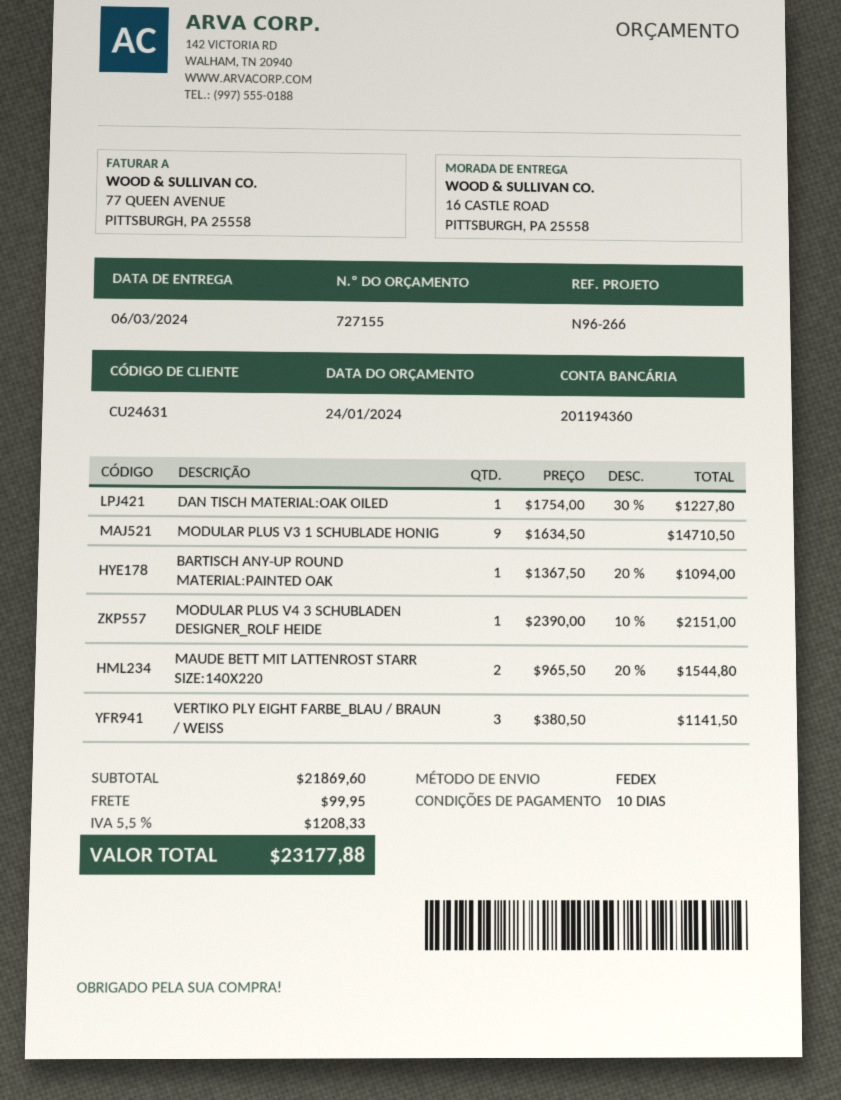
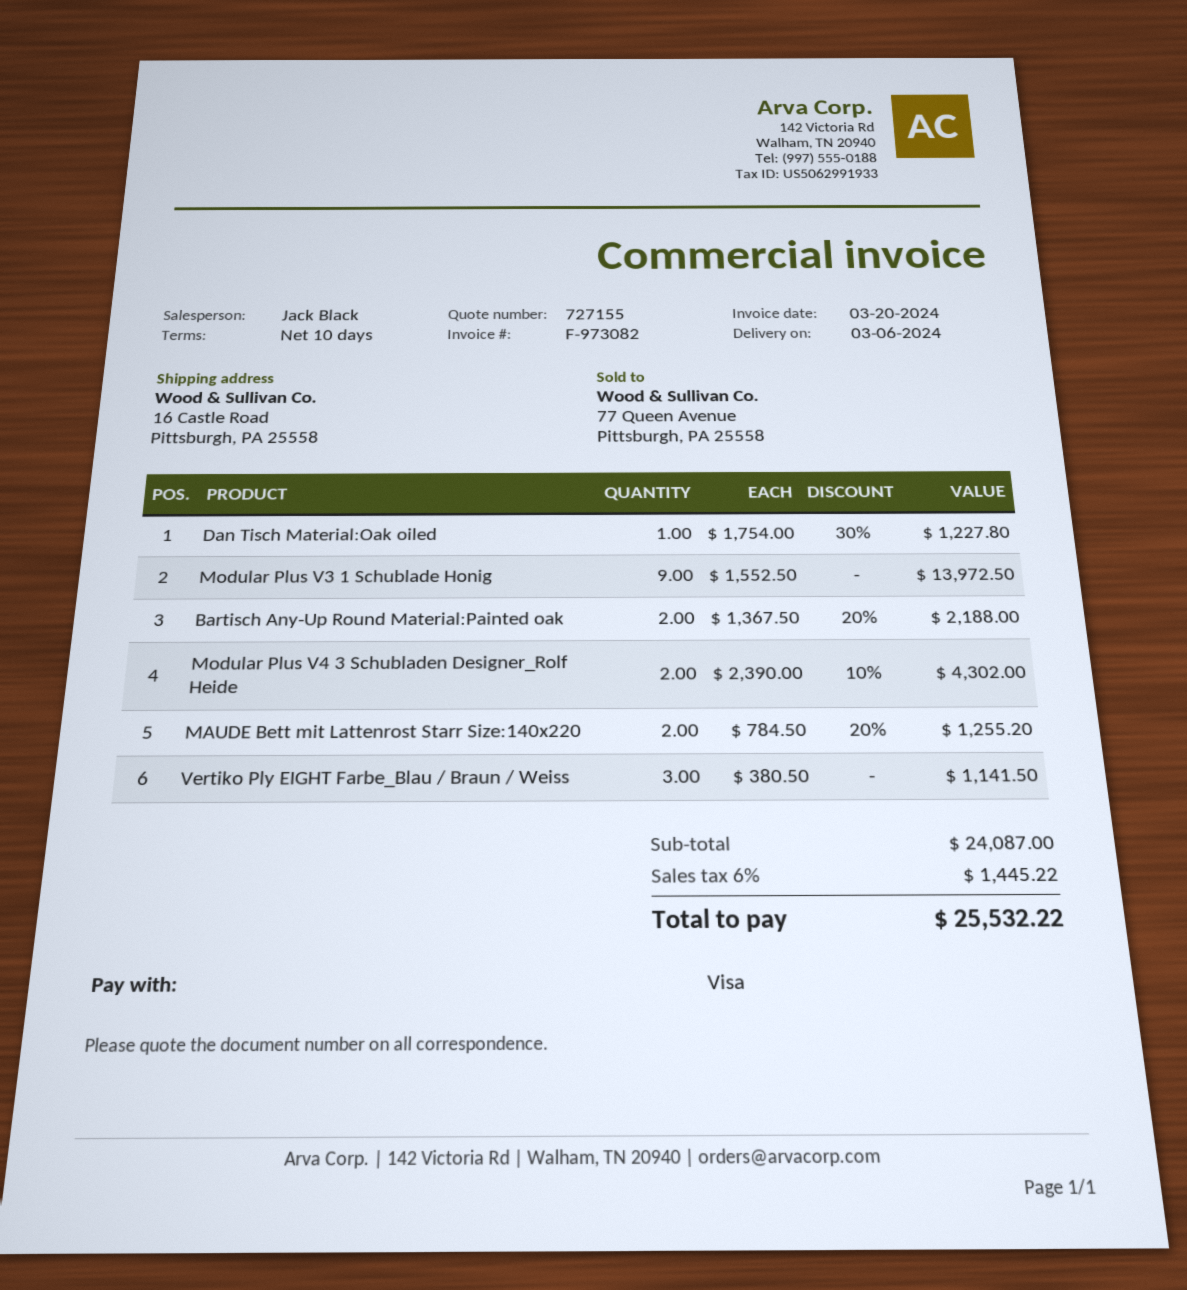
MODULAR PLUS V3 1 SCHUBLADE HONIG: 9 x 1634.50 = 14710.50 -> 9 x 1552.50 = 13972.50
BARTISCH ANY-UP ROUND MATERIAL:PAINTED OAK: 1 x 1367.50 - 20% = 1094.00 -> 2 x 1367.50 - 20% = 2188.00
MODULAR PLUS V4 3 SCHUBLADEN DESIGNER_ROLF HEIDE: 1 x 2390.00 - 10% = 2151.00 -> 2 x 2390.00 - 10% = 4302.00
MAUDE BETT MIT LATTENROST STARR SIZE:140X220: 2 x 965.50 - 20% = 1544.80 -> 2 x 784.50 - 20% = 1255.20
subtotal: 21869.60 -> 24087.00
shipping: 99.95 -> none
tax: 5.5% = 1208.33 -> 6% = 1445.22
total: 23177.88 -> 25532.22

